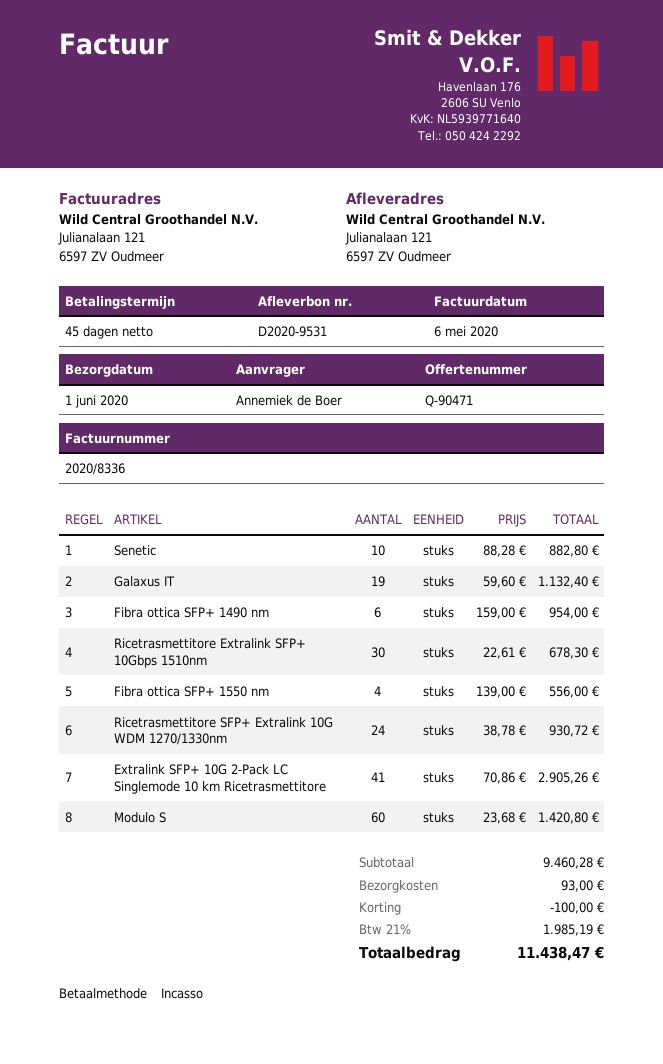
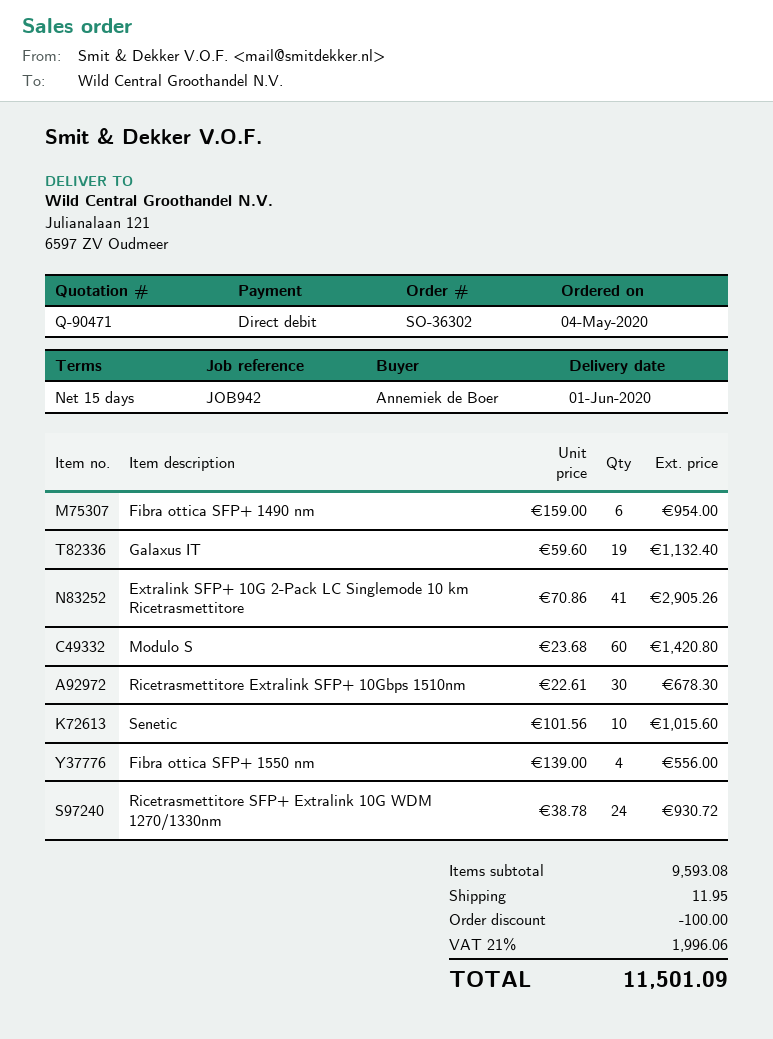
payment terms: 45 days -> 15 days
Senetic: 10 x 88.28 = 882.80 -> 10 x 101.56 = 1015.60
subtotal: 9460.28 -> 9593.08
shipping: 93.00 -> 11.95
tax: 21% = 1985.19 -> 21% = 1996.06
total: 11438.47 -> 11501.09

